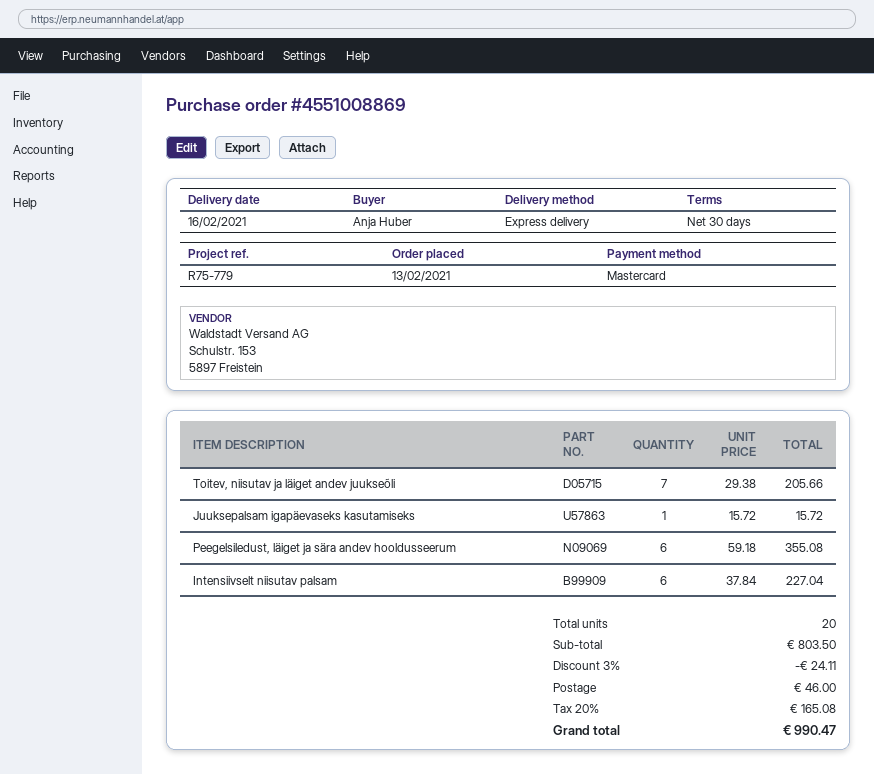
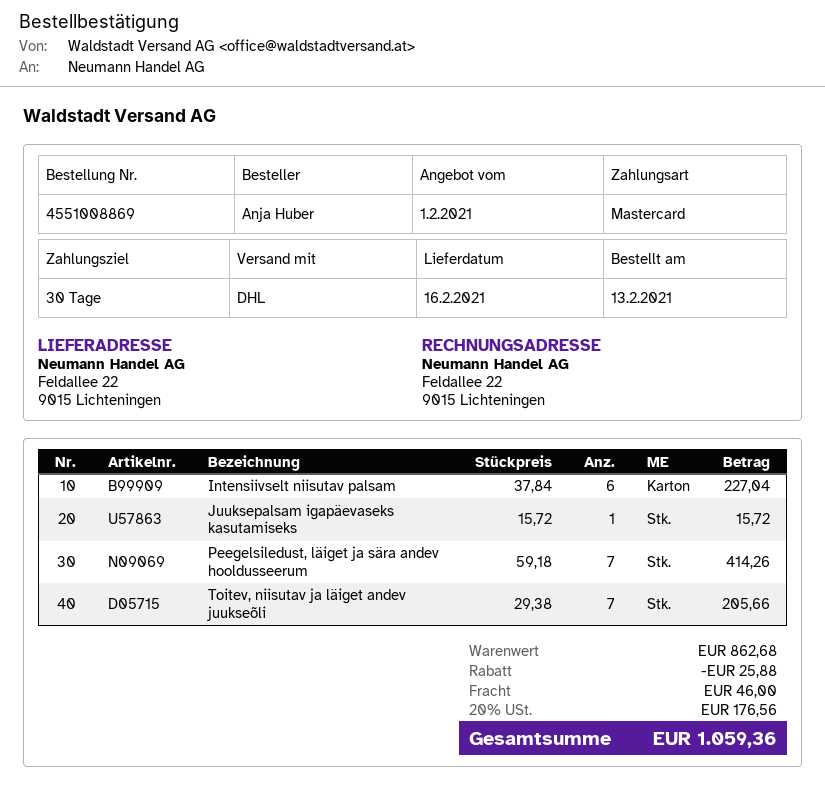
shipping method: express -> DHL
Peegelsiledust, läiget ja sära andev hooldusseerum: 6 x 59.18 = 355.08 -> 7 x 59.18 = 414.26
subtotal: 803.50 -> 862.68
discount: 24.11 -> 25.88
tax: 20% = 165.08 -> 20% = 176.56
total: 990.47 -> 1059.36

